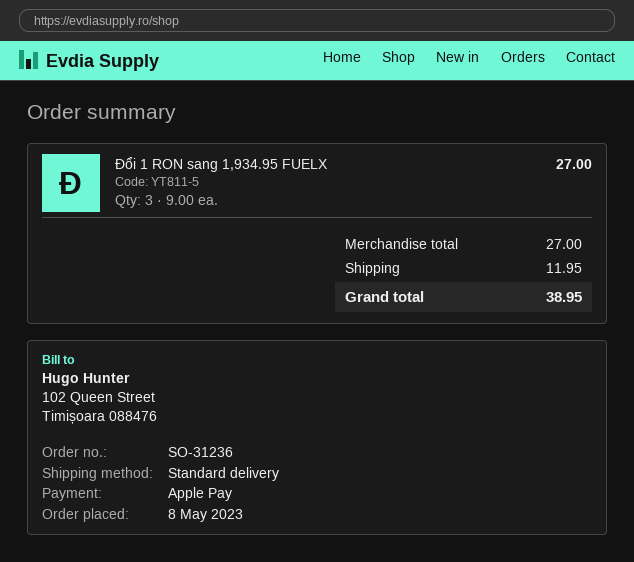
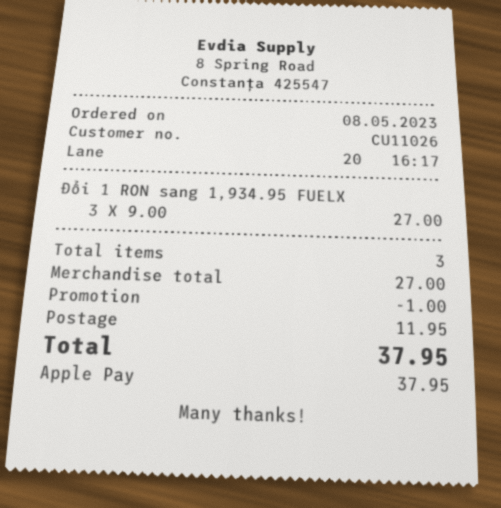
discount: none -> 1.00
total: 38.95 -> 37.95

